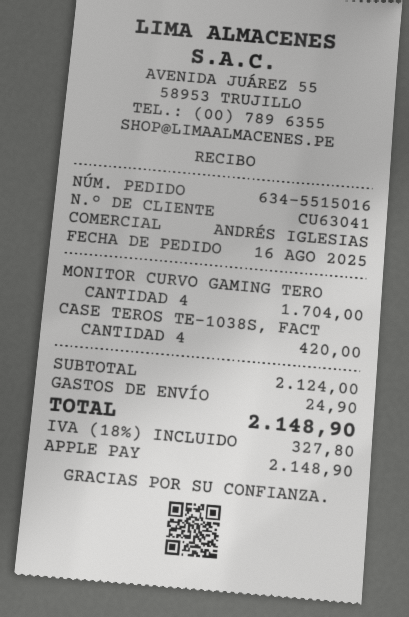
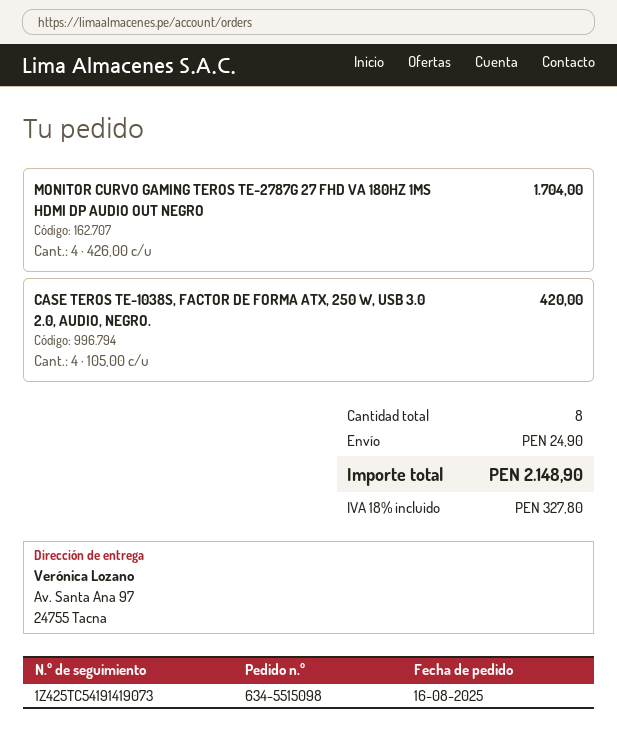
order number: 634-5515016 -> 634-5515098

